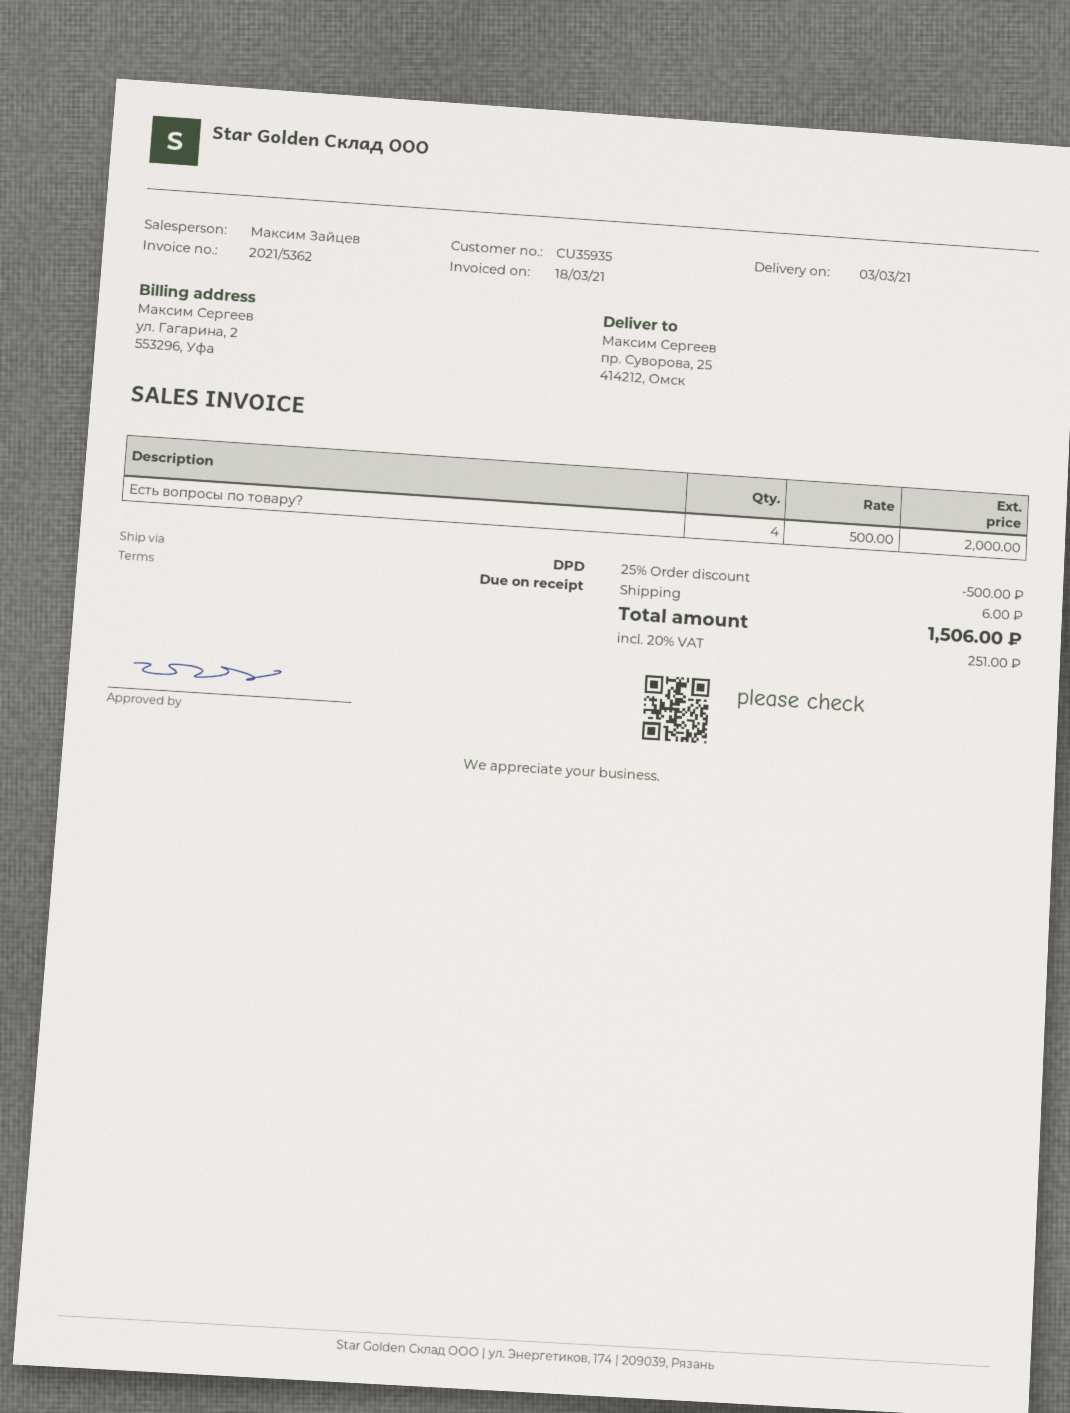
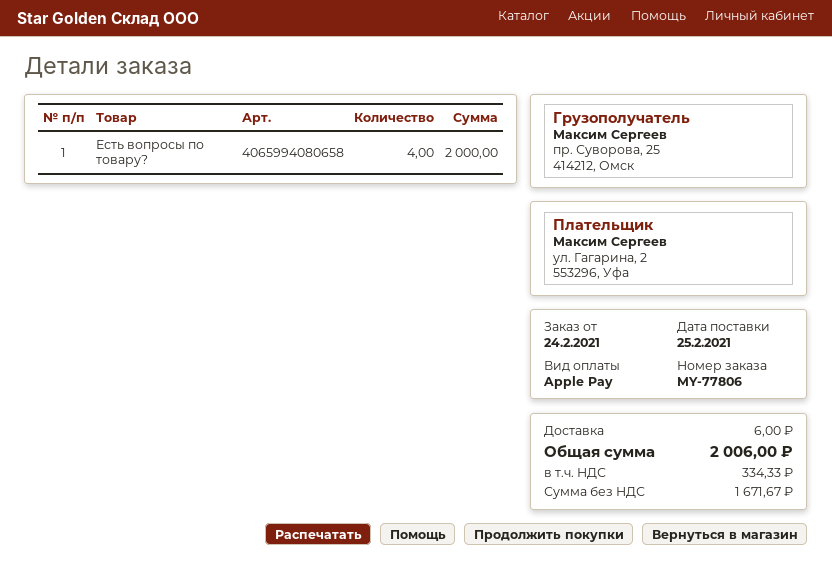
delivery date: 2021-03-03 -> 2021-02-25
discount: 25% = 500.00 -> none
tax: 251.00 -> 334.33
total: 1506.00 -> 2006.00

